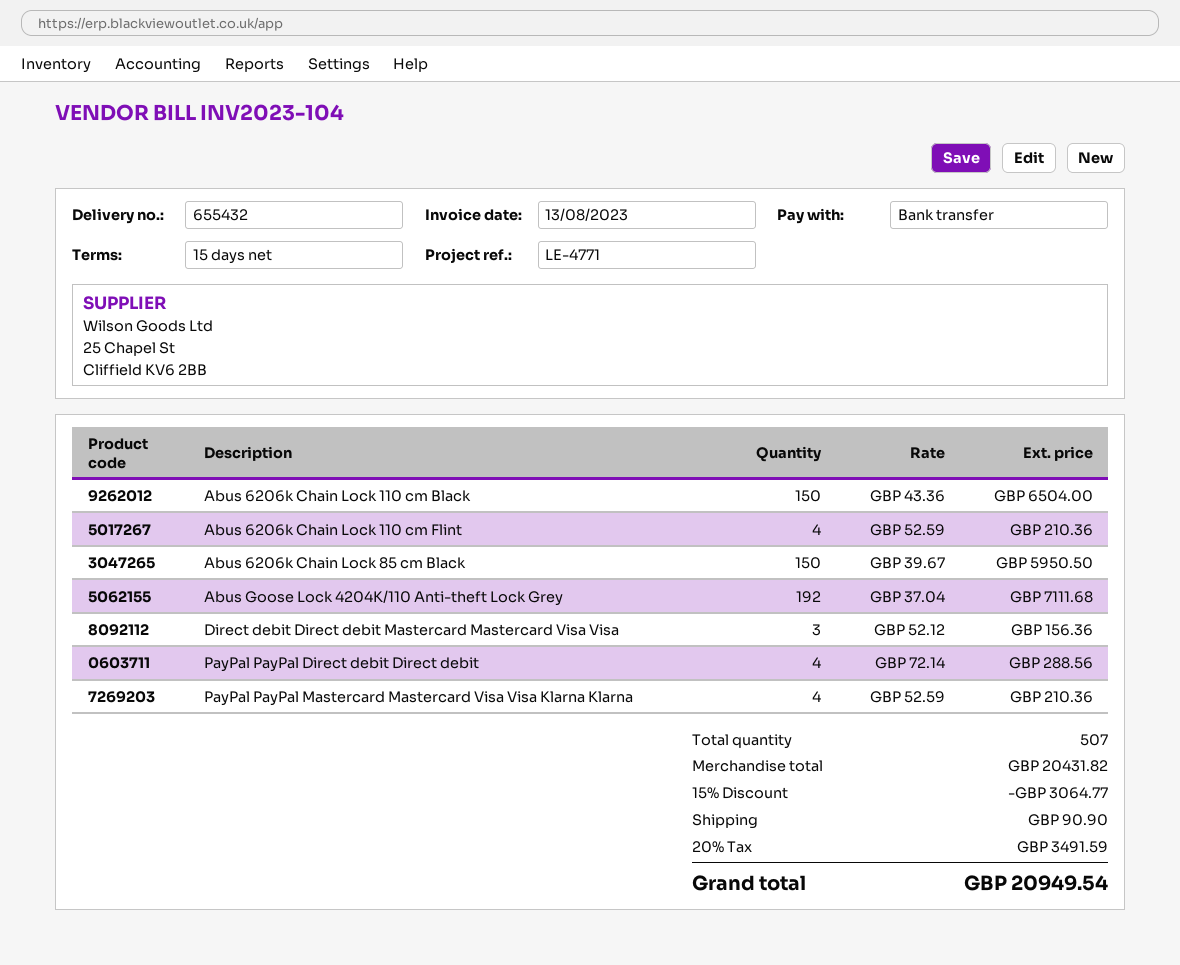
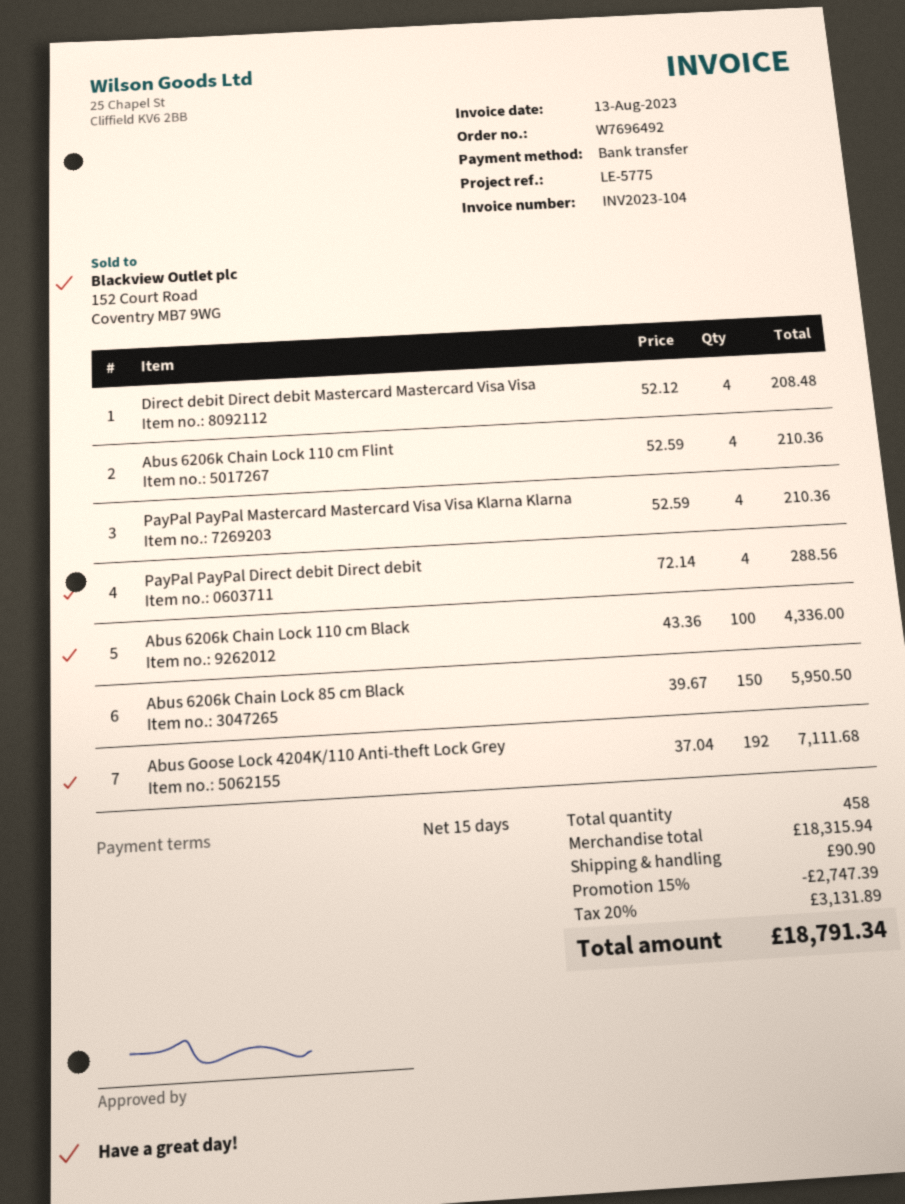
reference: LE-4771 -> LE-5775
Abus 6206k Chain Lock 110 cm Black: 150 x 43.36 = 6504.00 -> 100 x 43.36 = 4336.00
Direct debit Direct debit Mastercard Mastercard Visa Visa: 3 x 52.12 = 156.36 -> 4 x 52.12 = 208.48
total quantity: 507 -> 458
subtotal: 20431.82 -> 18315.94
discount: 15% = 3064.77 -> 15% = 2747.39
tax: 20% = 3491.59 -> 20% = 3131.89
total: 20949.54 -> 18791.34

